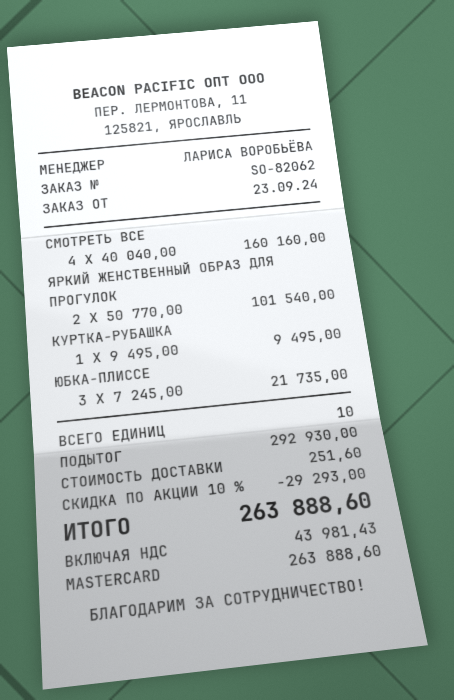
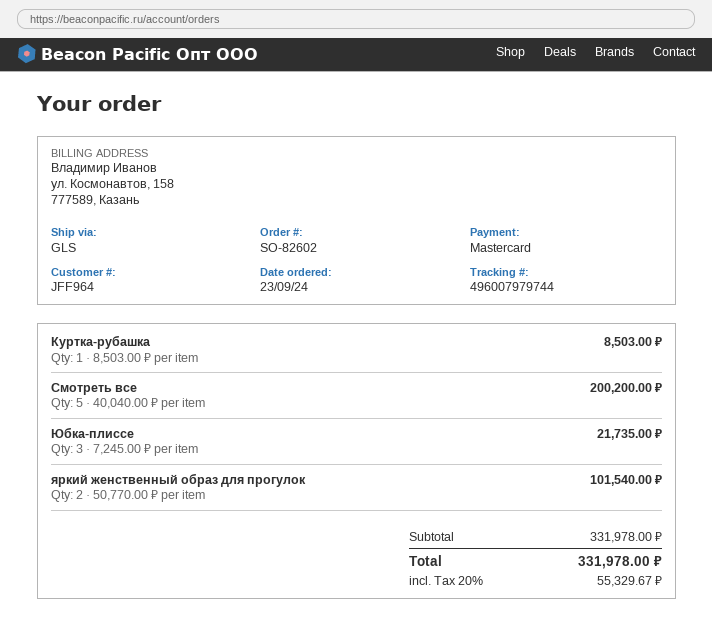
order number: SO-82062 -> SO-82602
СМОТРЕТЬ ВСЕ: 4 x 40040.00 = 160160.00 -> 5 x 40040.00 = 200200.00
КУРТКА-РУБАШКА: 1 x 9495.00 = 9495.00 -> 1 x 8503.00 = 8503.00
subtotal: 292930.00 -> 331978.00
discount: 10% = 29293.00 -> none
shipping: 251.60 -> none
tax: 43981.43 -> 55329.67
total: 263888.60 -> 331978.00

